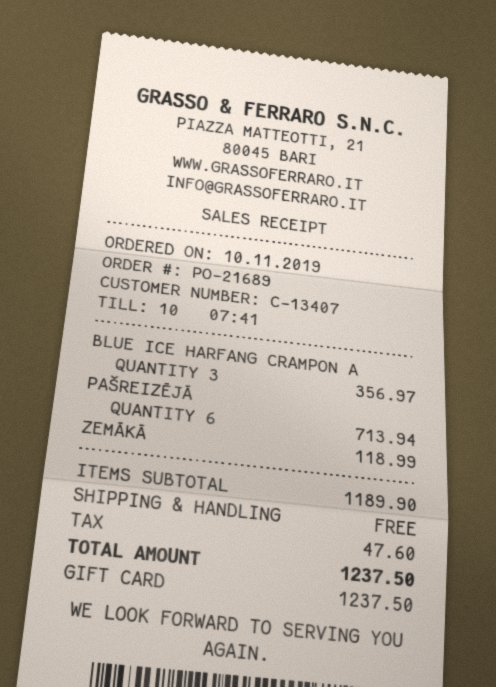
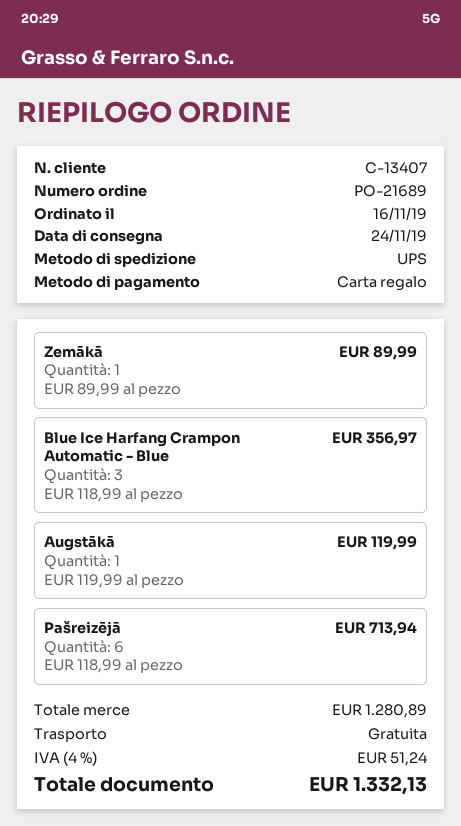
order date: 2019-11-10 -> 2019-11-16
ZEMĀKĀ: 1 for 118.99 -> 1 for 89.99
Augstākā: none -> 1 for 119.99
subtotal: 1189.90 -> 1280.89
tax: 47.60 -> 51.24
total: 1237.50 -> 1332.13

